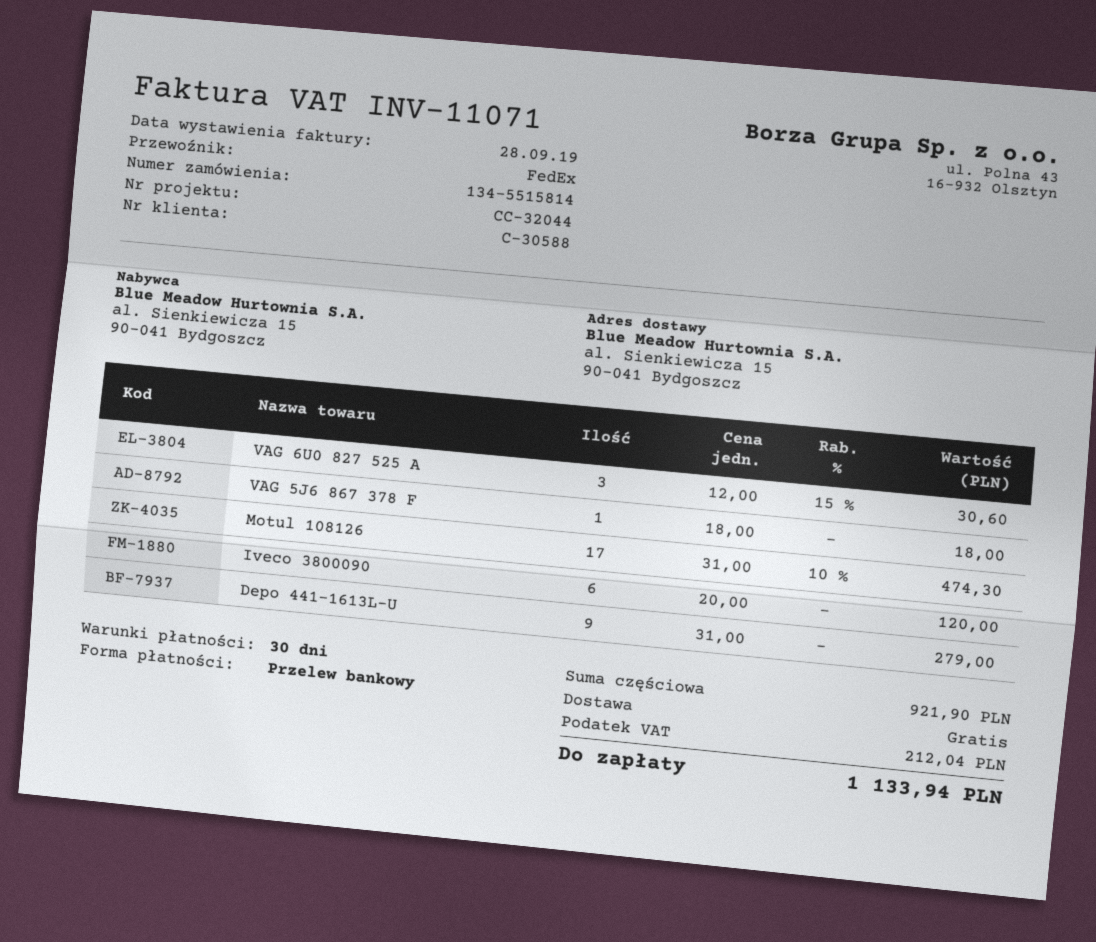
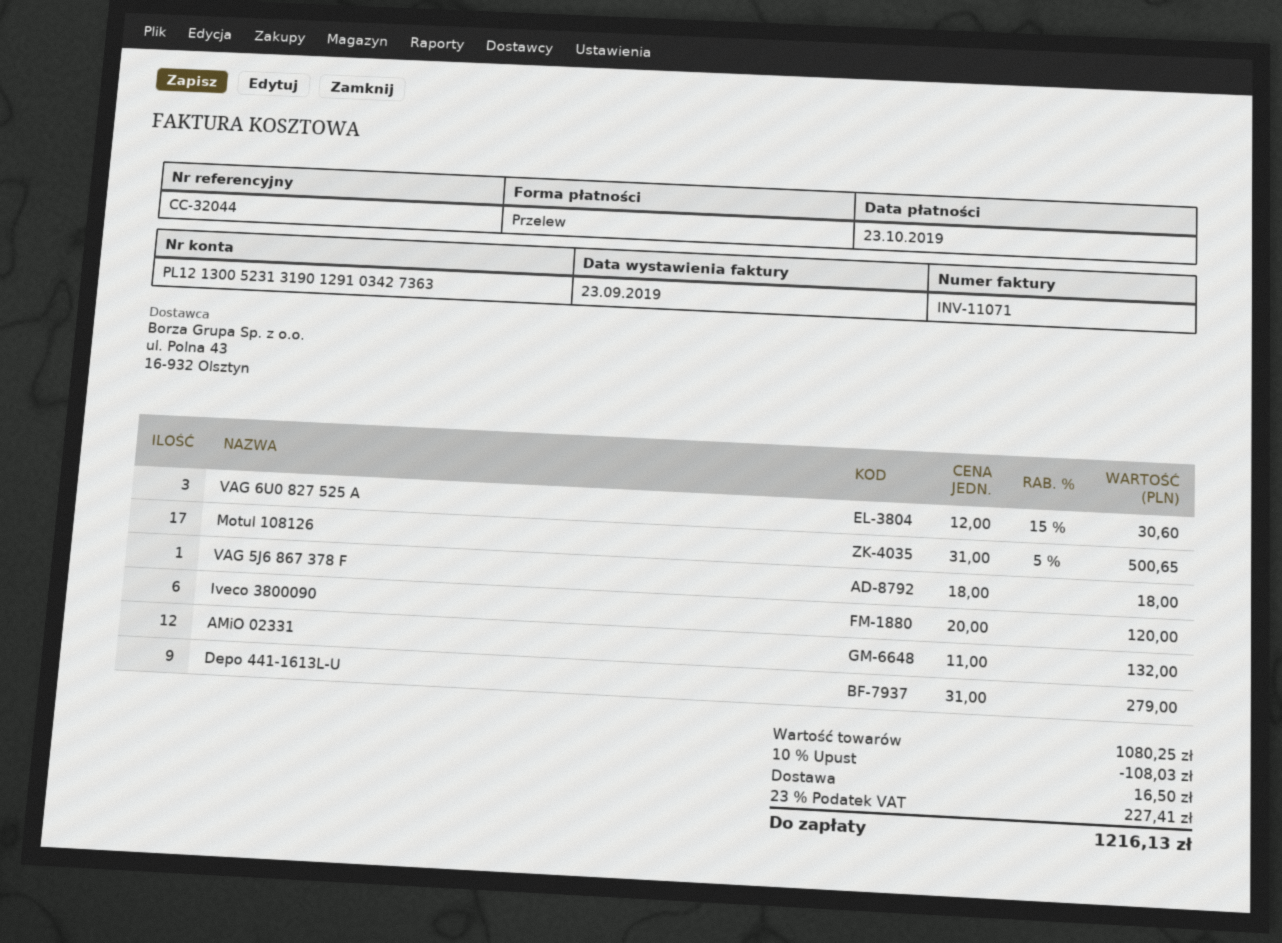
invoice date: 2019-09-28 -> 2019-09-23
Motul 108126: 17 x 31.00 - 10% = 474.30 -> 17 x 31.00 - 5% = 500.65
AMiO 02331: none -> 12 x 11.00 = 132.00
subtotal: 921.90 -> 1080.25
discount: none -> 10% = 108.03
shipping: 0.00 -> 16.50
tax: 212.04 -> 227.41
total: 1133.94 -> 1216.13

